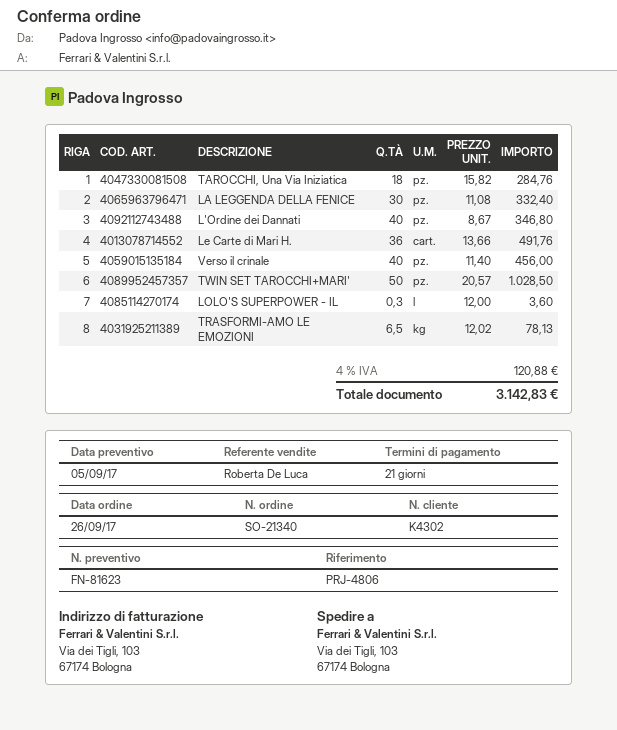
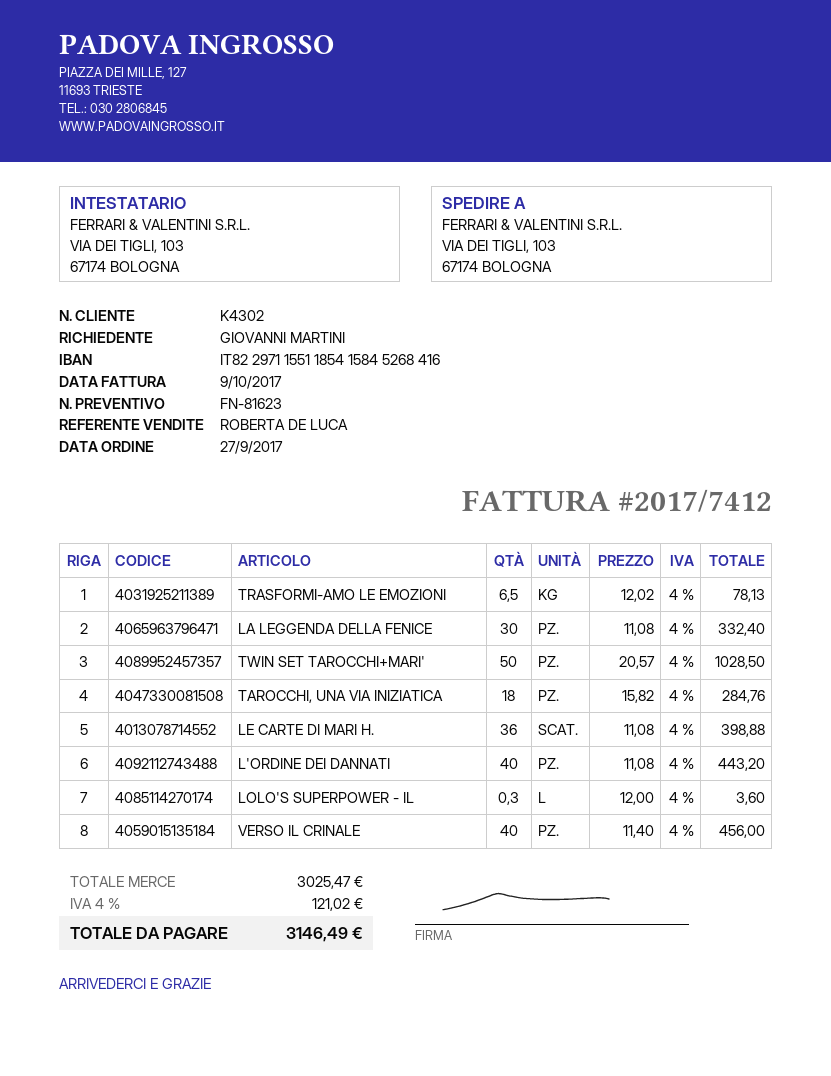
order date: 2017-09-26 -> 2017-09-27
L'Ordine dei Dannati: 40 x 8.67 = 346.80 -> 40 x 11.08 = 443.20
Le Carte di Mari H.: 36 x 13.66 = 491.76 -> 36 x 11.08 = 398.88
tax: 4% = 120.88 -> 4% = 121.02
total: 3142.83 -> 3146.49

